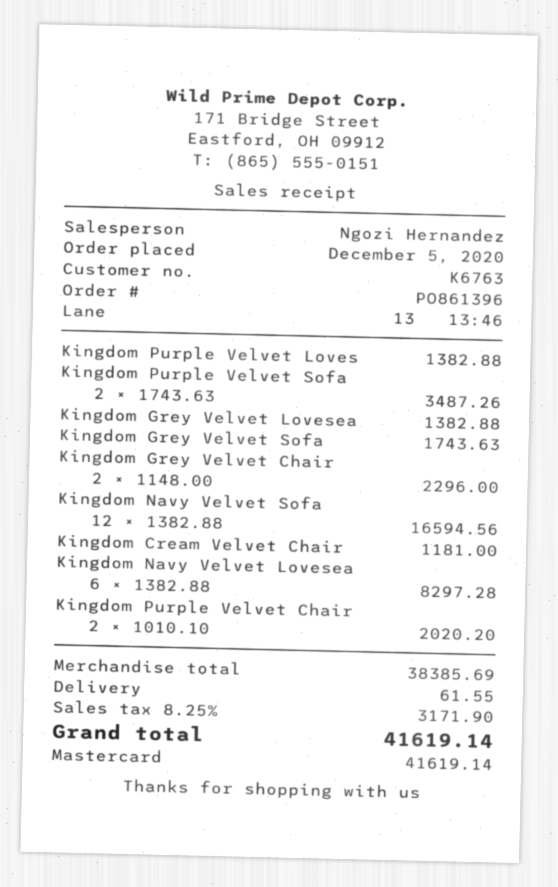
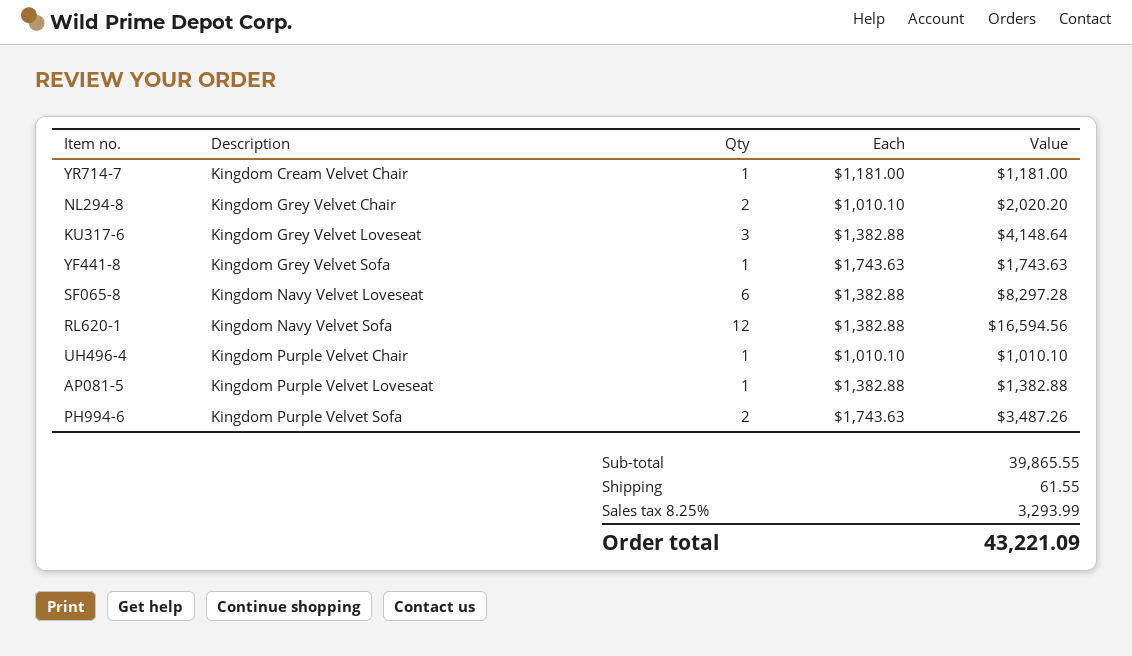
Kingdom Grey Velvet Lovesea: 1 x 1382.88 = 1382.88 -> 3 x 1382.88 = 4148.64
Kingdom Grey Velvet Chair: 2 x 1148.00 = 2296.00 -> 2 x 1010.10 = 2020.20
Kingdom Purple Velvet Chair: 2 x 1010.10 = 2020.20 -> 1 x 1010.10 = 1010.10
subtotal: 38385.69 -> 39865.55
tax: 8.25% = 3171.90 -> 8.25% = 3293.99
total: 41619.14 -> 43221.09

